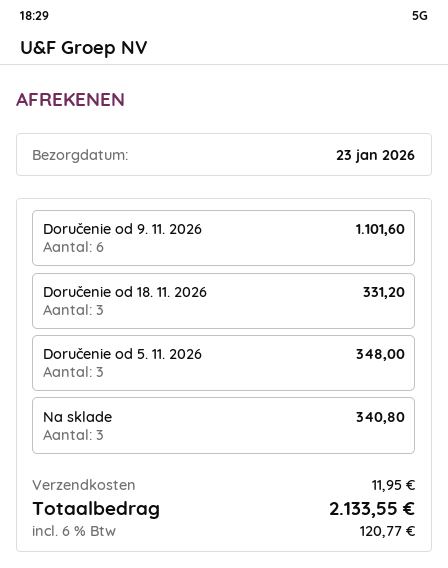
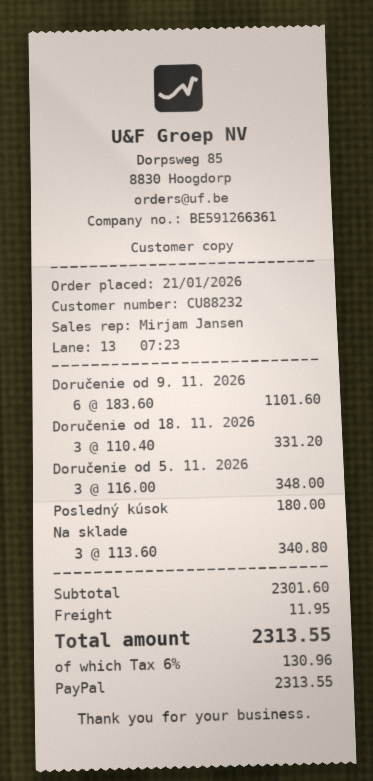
Posledný kúsok: none -> 1 for 180.00
tax: 6% = 120.77 -> 6% = 130.96
total: 2133.55 -> 2313.55

